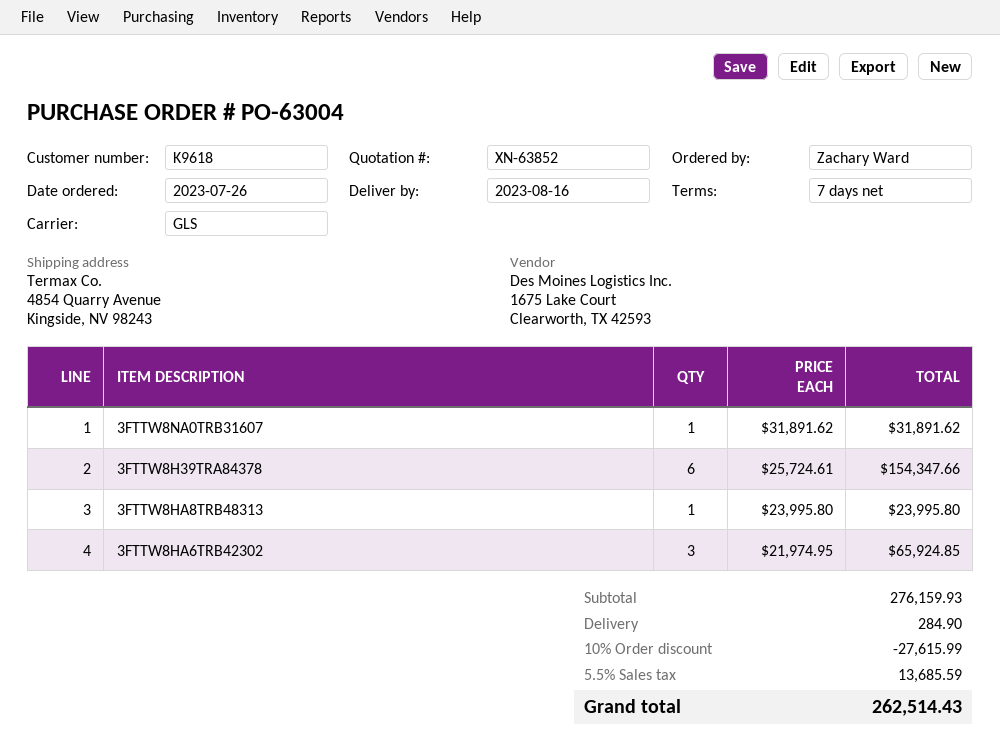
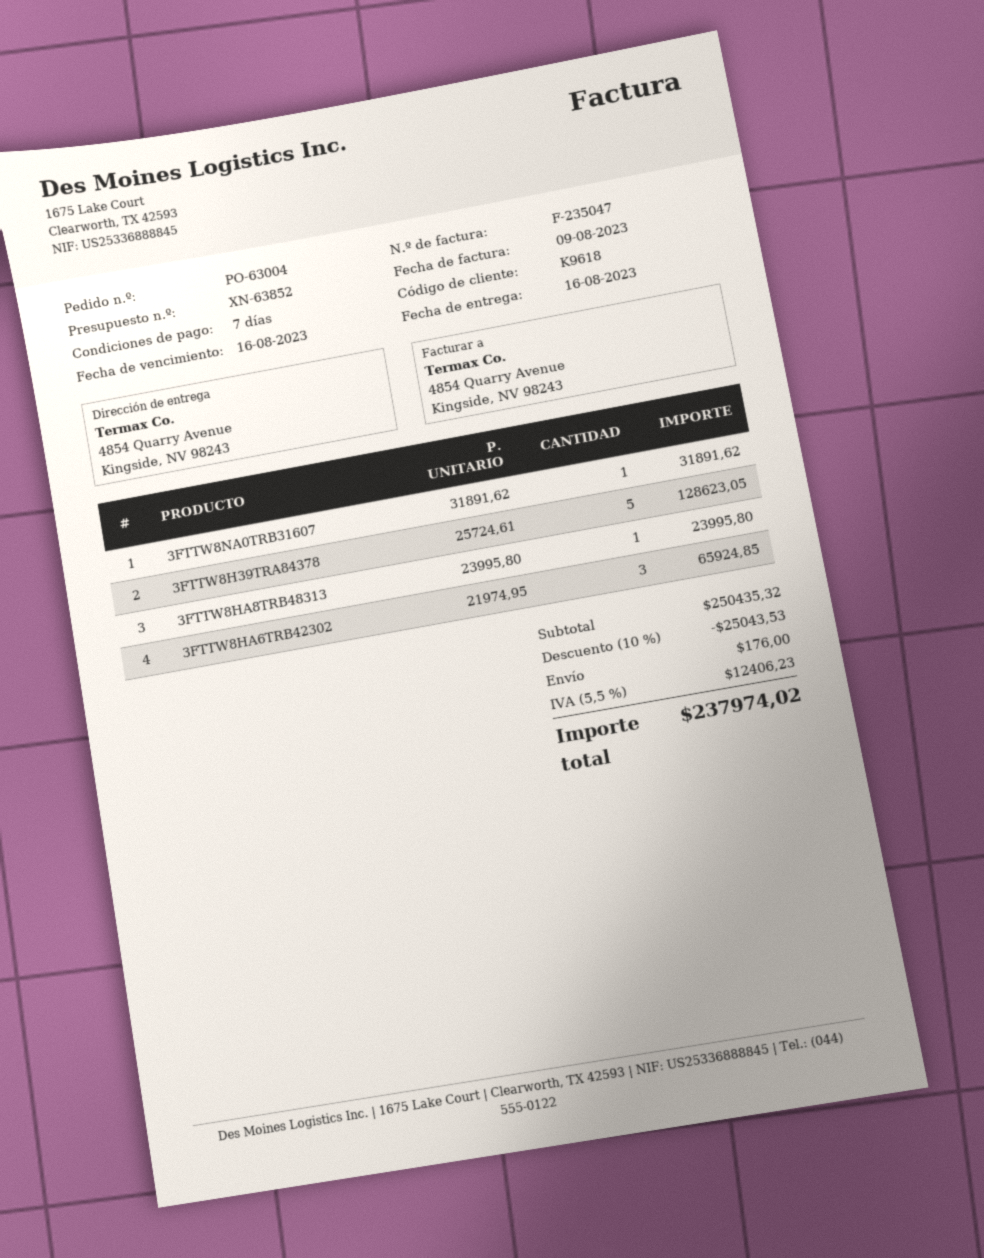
3FTTW8H39TRA84378: 6 x 25724.61 = 154347.66 -> 5 x 25724.61 = 128623.05
subtotal: 276159.93 -> 250435.32
discount: 10% = 27615.99 -> 10% = 25043.53
shipping: 284.90 -> 176.00
tax: 5.5% = 13685.59 -> 5.5% = 12406.23
total: 262514.43 -> 237974.02

